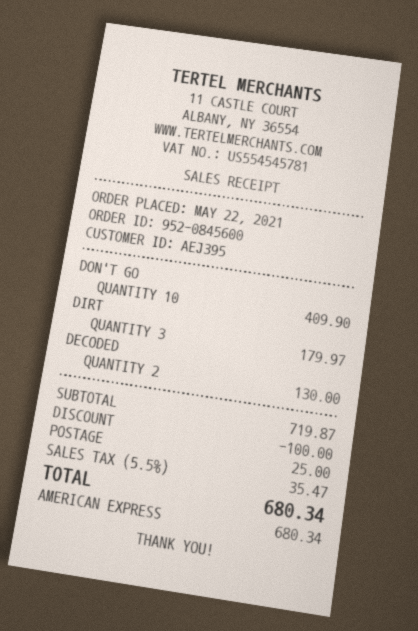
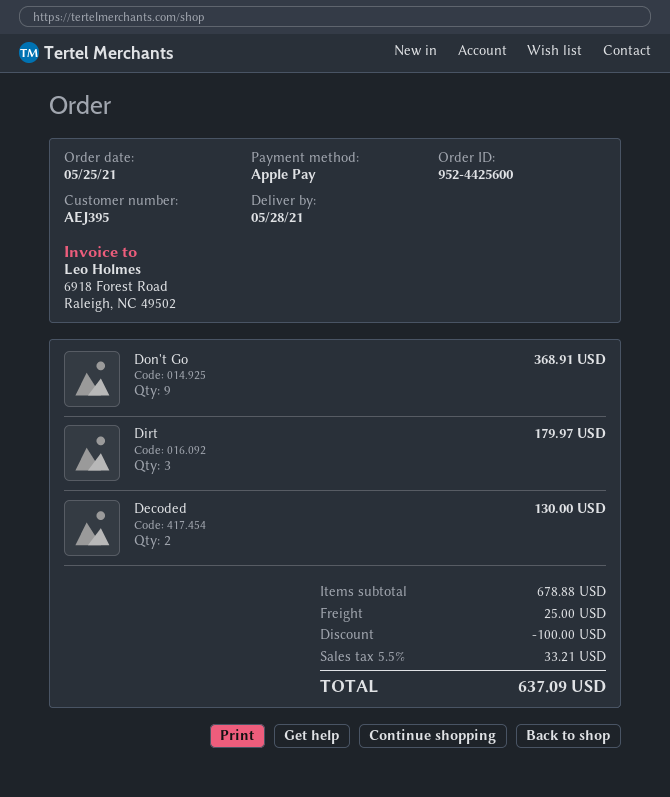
order number: 952-0845600 -> 952-4425600
order date: 2021-05-22 -> 2021-05-25
payment method: American Express -> Apple Pay
DON'T GO: 10 for 409.90 -> 9 for 368.91
subtotal: 719.87 -> 678.88
tax: 5.5% = 35.47 -> 5.5% = 33.21
total: 680.34 -> 637.09

